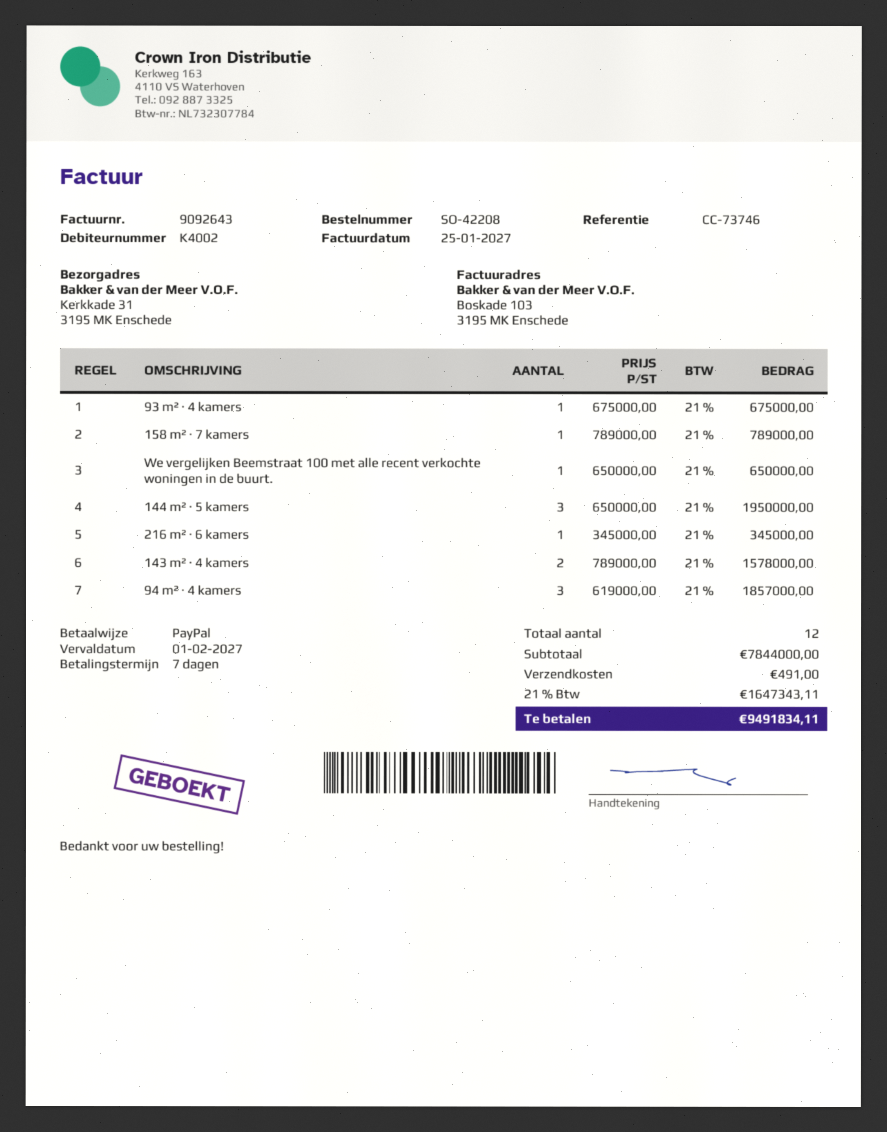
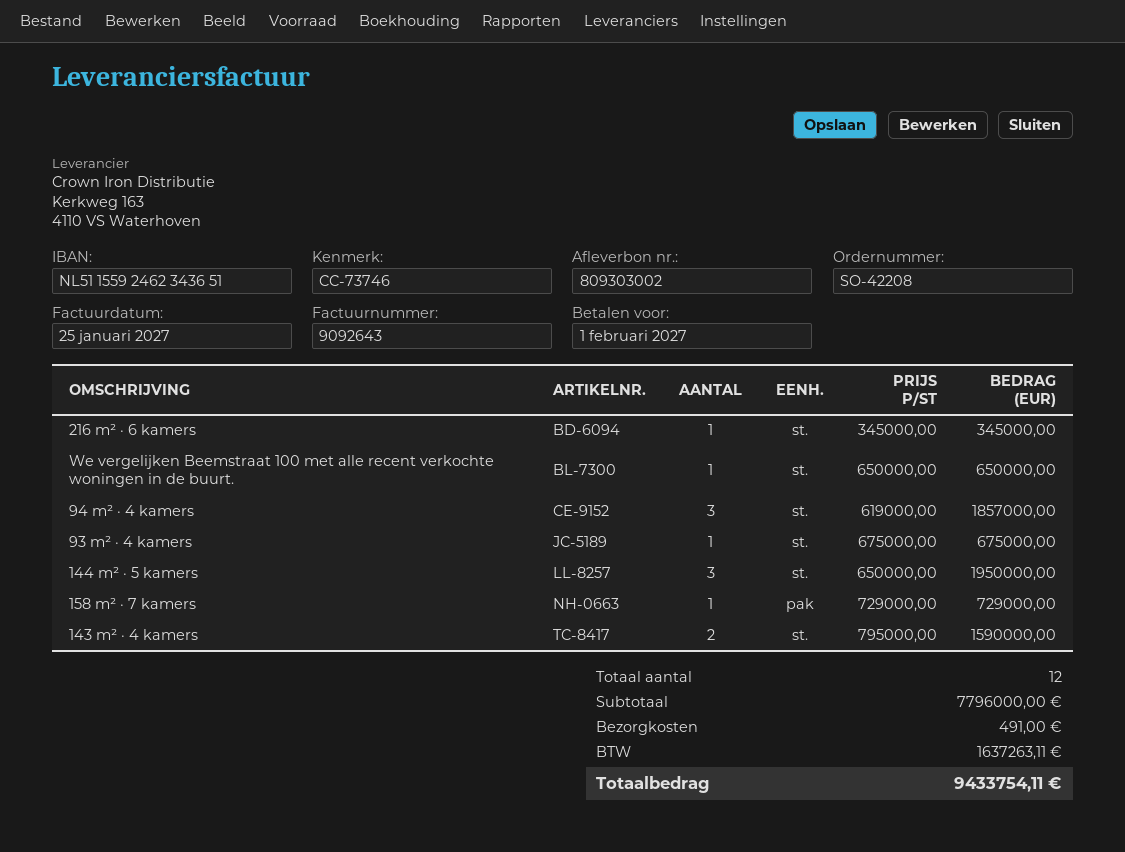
158 m² · 7 kamers: 1 x 789000.00 = 789000.00 -> 1 x 729000.00 = 729000.00
143 m² · 4 kamers: 2 x 789000.00 = 1578000.00 -> 2 x 795000.00 = 1590000.00
subtotal: 7844000.00 -> 7796000.00
tax: 1647343.11 -> 1637263.11
total: 9491834.11 -> 9433754.11

